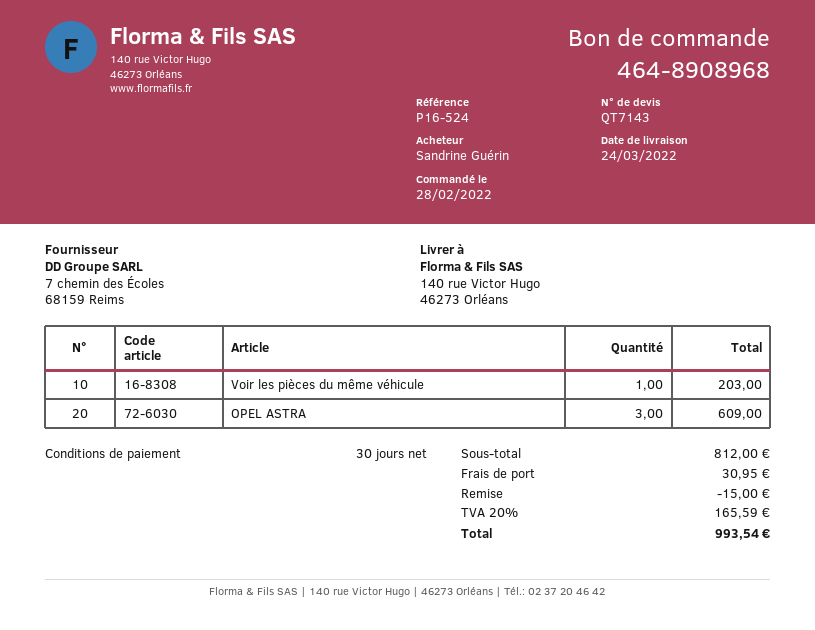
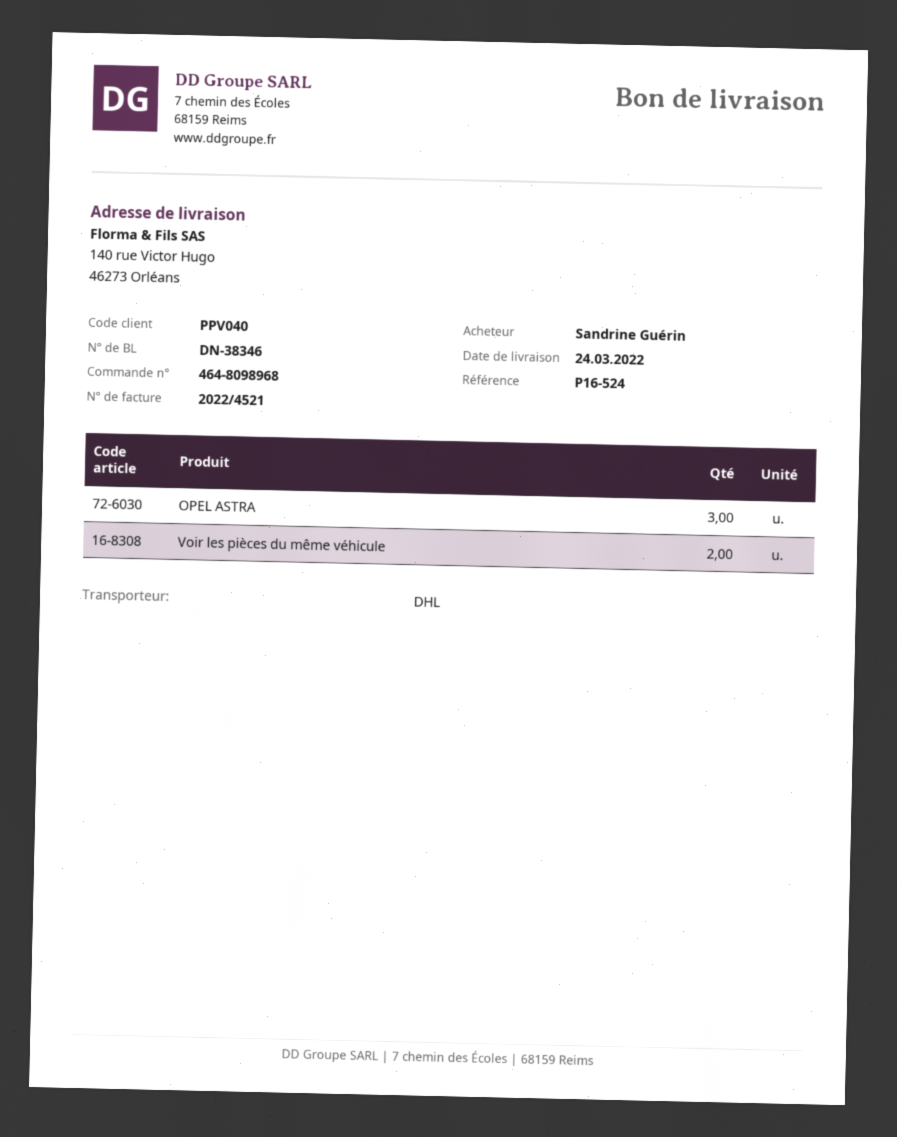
order number: 464-8908968 -> 464-8098968
Voir les pièces du même véhicule: 1 -> 2

